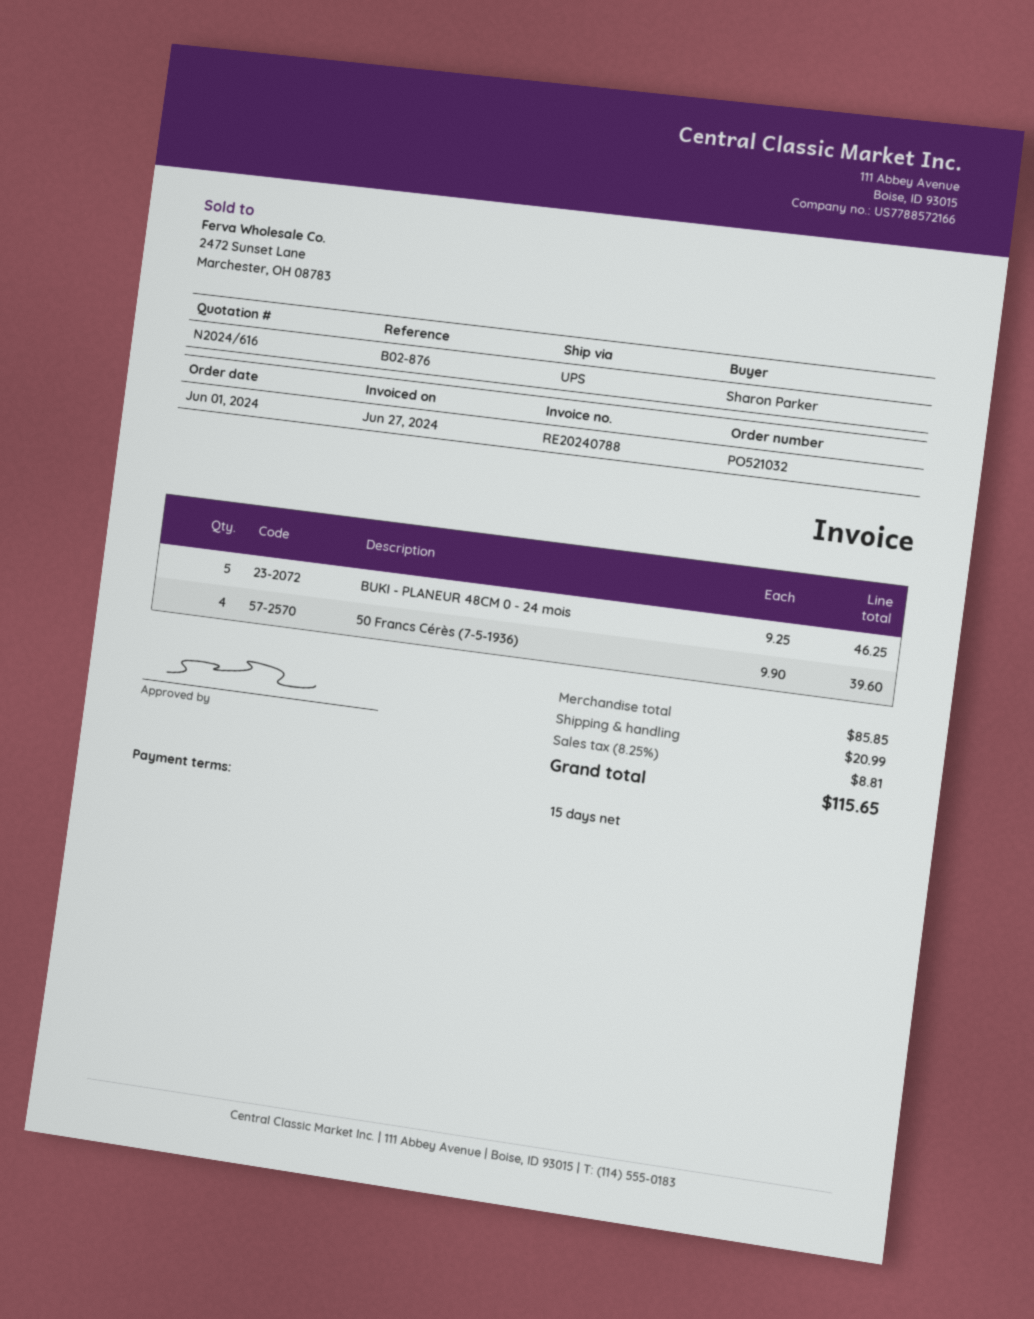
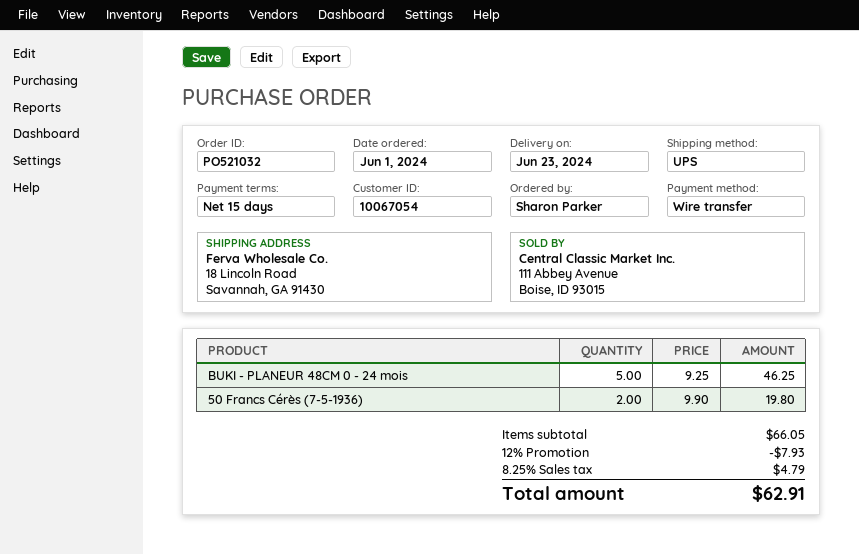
50 Francs Cérès (7-5-1936): 4 x 9.90 = 39.60 -> 2 x 9.90 = 19.80
subtotal: 85.85 -> 66.05
discount: none -> 12% = 7.93
shipping: 20.99 -> none
tax: 8.25% = 8.81 -> 8.25% = 4.79
total: 115.65 -> 62.91

